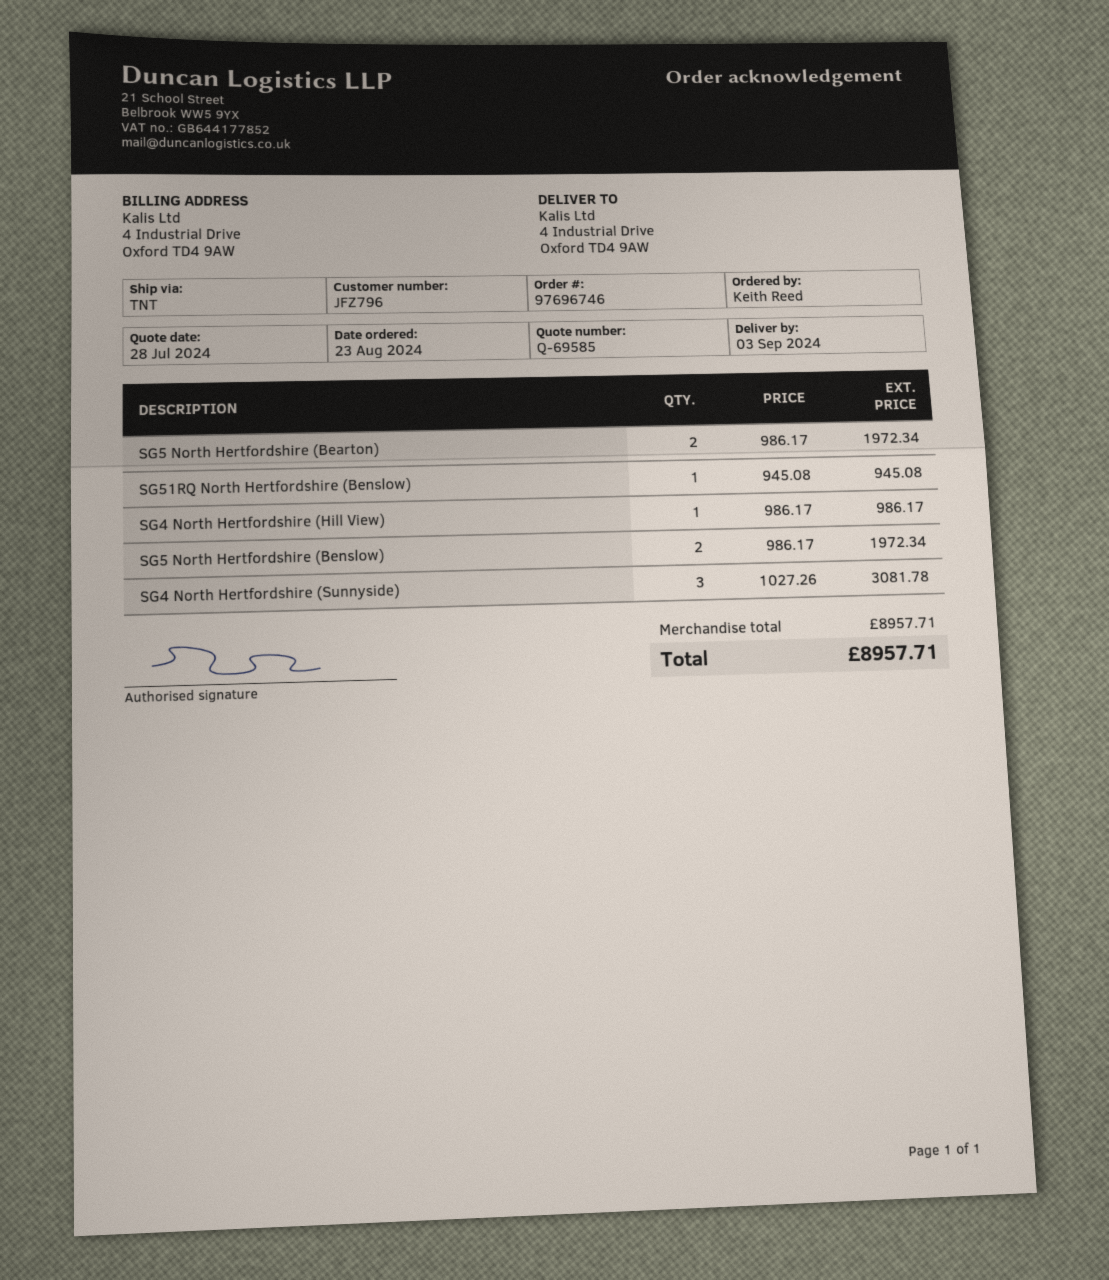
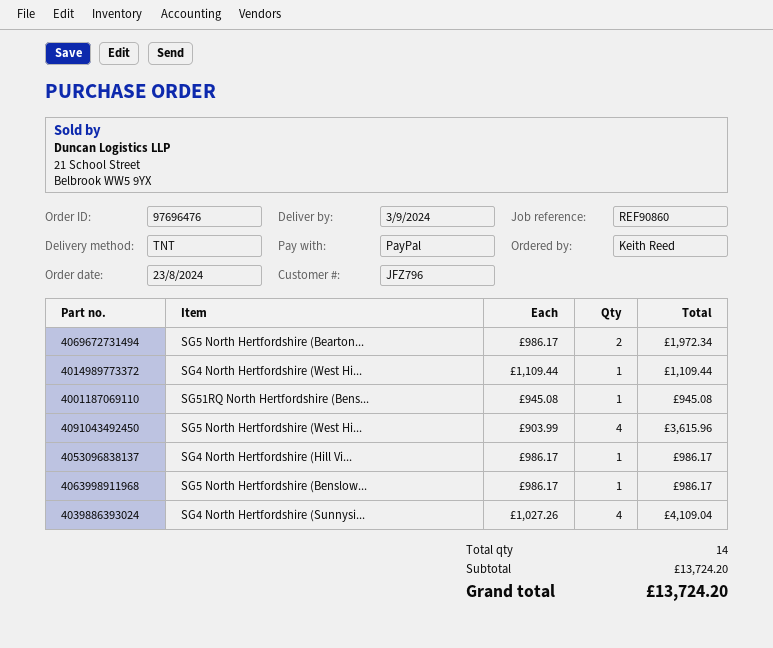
order number: 97696746 -> 97696476
SG5 North Hertfordshire (Benslow): 2 x 986.17 = 1972.34 -> 1 x 986.17 = 986.17
SG4 North Hertfordshire (Sunnyside): 3 x 1027.26 = 3081.78 -> 4 x 1027.26 = 4109.04
SG4 North Hertfordshire (West Hi...: none -> 1 x 1109.44 = 1109.44
SG5 North Hertfordshire (West Hi...: none -> 4 x 903.99 = 3615.96
subtotal: 8957.71 -> 13724.20
total: 8957.71 -> 13724.20

